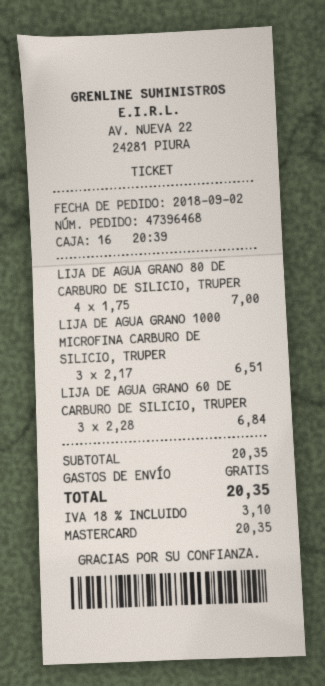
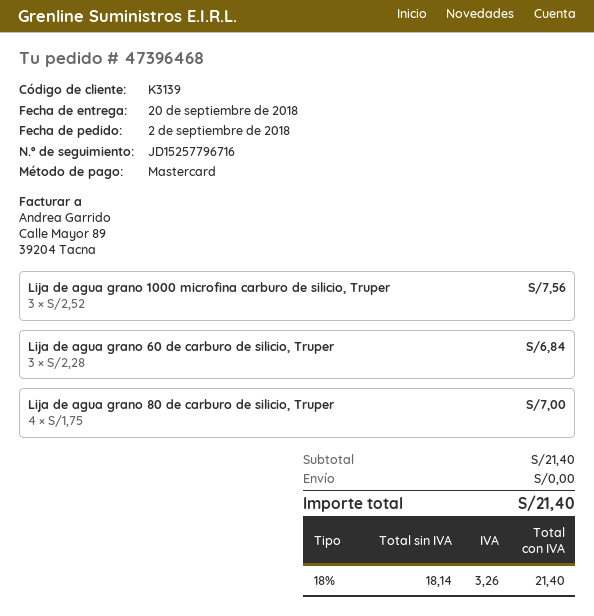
LIJA DE AGUA GRANO 1000 MICROFINA CARBURO DE SILICIO, TRUPER: 3 x 2.17 = 6.51 -> 3 x 2.52 = 7.56
subtotal: 20.35 -> 21.40
tax: 18% = 3.10 -> 18% = 3.26
total: 20.35 -> 21.40

